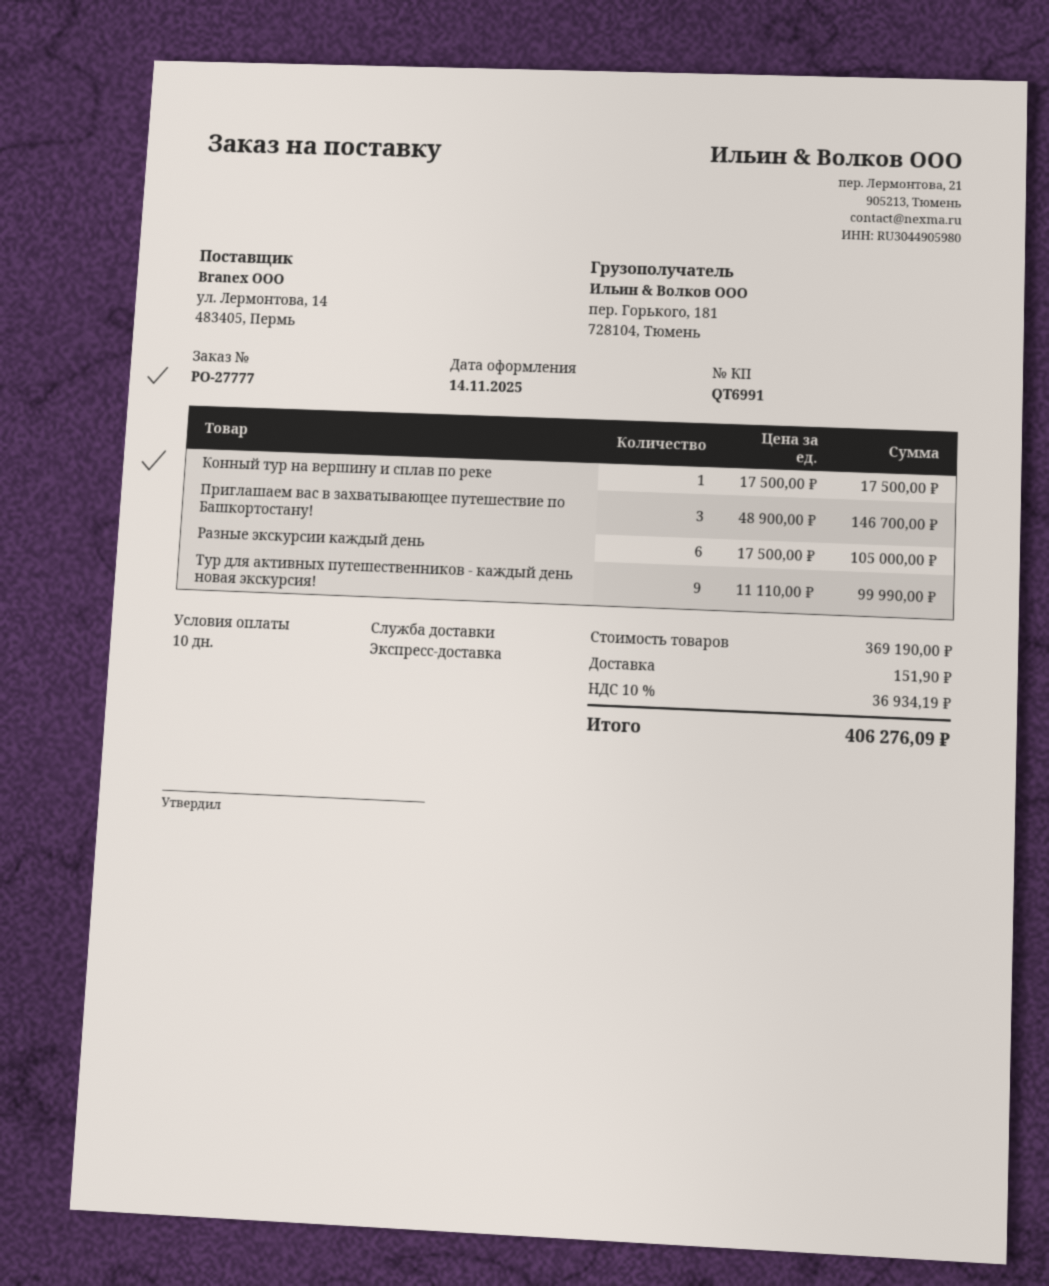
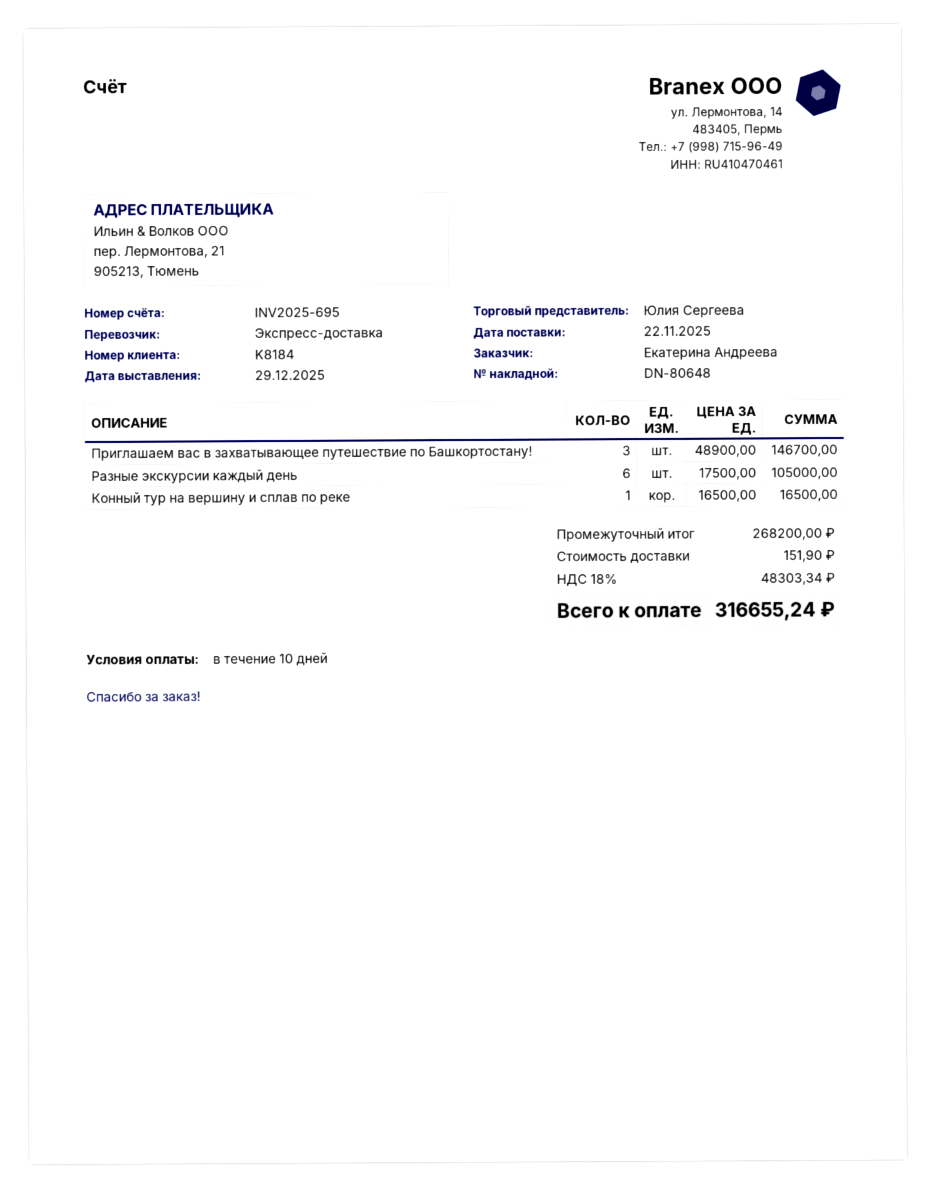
Конный тур на вершину и сплав по реке: 1 x 17500.00 = 17500.00 -> 1 x 16500.00 = 16500.00
Тур для активных путешественников - каждый день новая экскурсия!: 9 x 11110.00 = 99990.00 -> none
subtotal: 369190.00 -> 268200.00
tax: 10% = 36934.19 -> 18% = 48303.34
total: 406276.09 -> 316655.24

